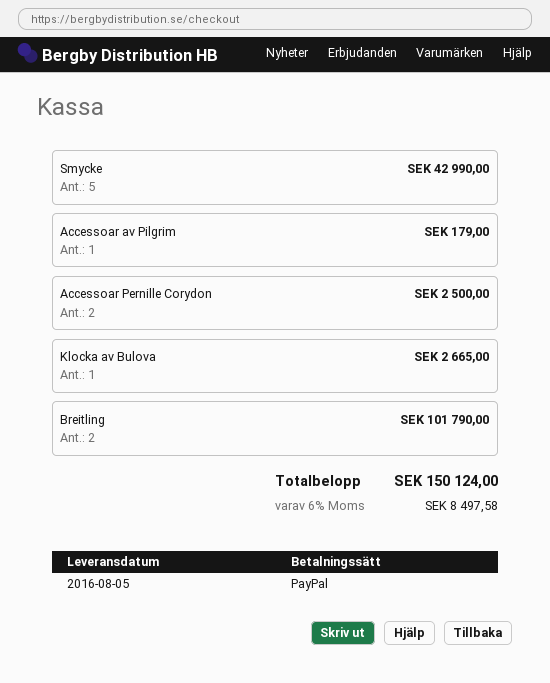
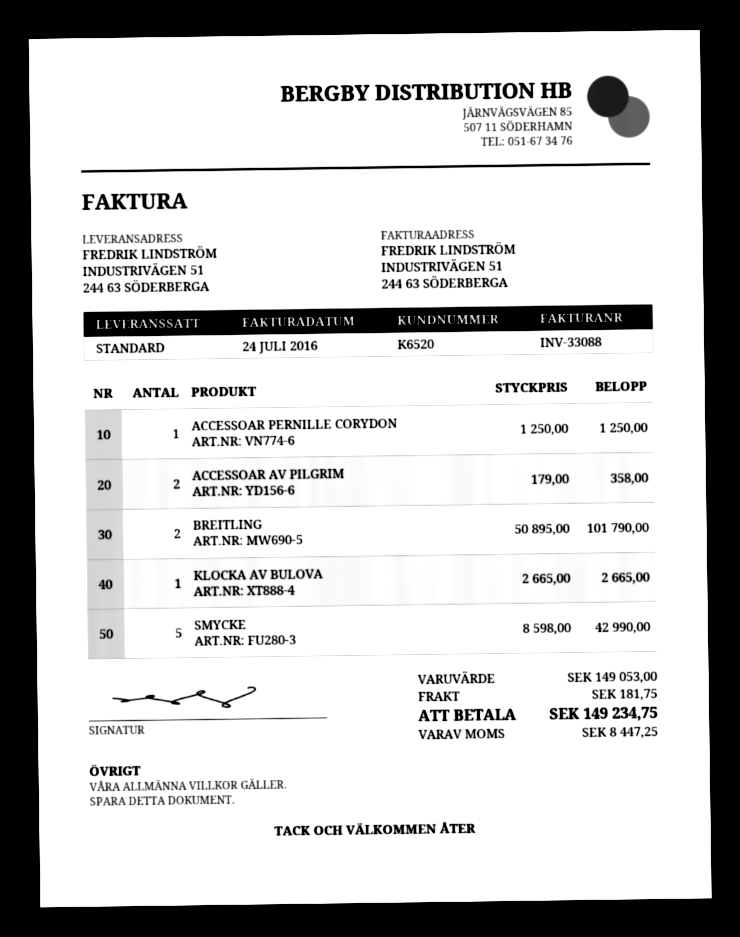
Accessoar av Pilgrim: 1 for 179.00 -> 2 for 358.00
Accessoar Pernille Corydon: 2 for 2500.00 -> 1 for 1250.00
shipping: none -> 181.75
tax: 8497.58 -> 8447.25
total: 150124.00 -> 149234.75

